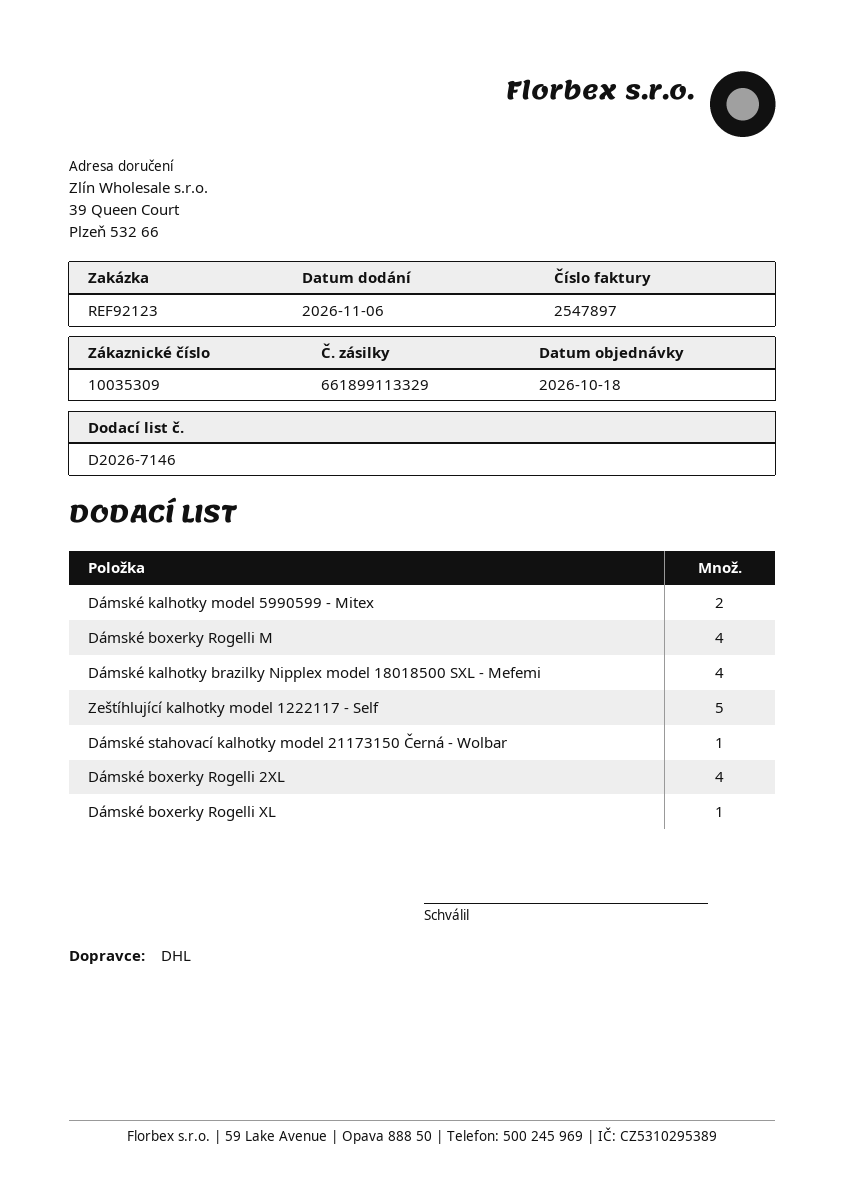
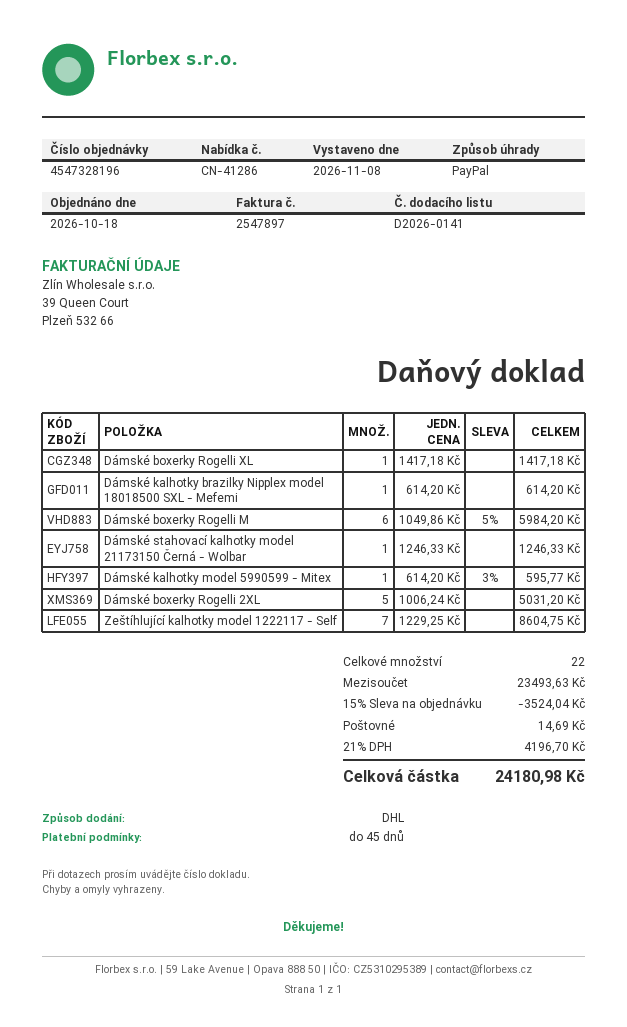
delivery note number: D2026-7146 -> D2026-0141
Dámské kalhotky model 5990599 - Mitex: 2 -> 1
Dámské boxerky Rogelli M: 4 -> 6
Dámské kalhotky brazilky Nipplex model 18018500 SXL - Mefemi: 4 -> 1
Zeštíhlující kalhotky model 1222117 - Self: 5 -> 7
Dámské boxerky Rogelli 2XL: 4 -> 5

